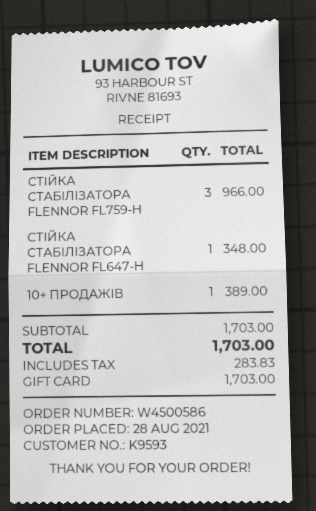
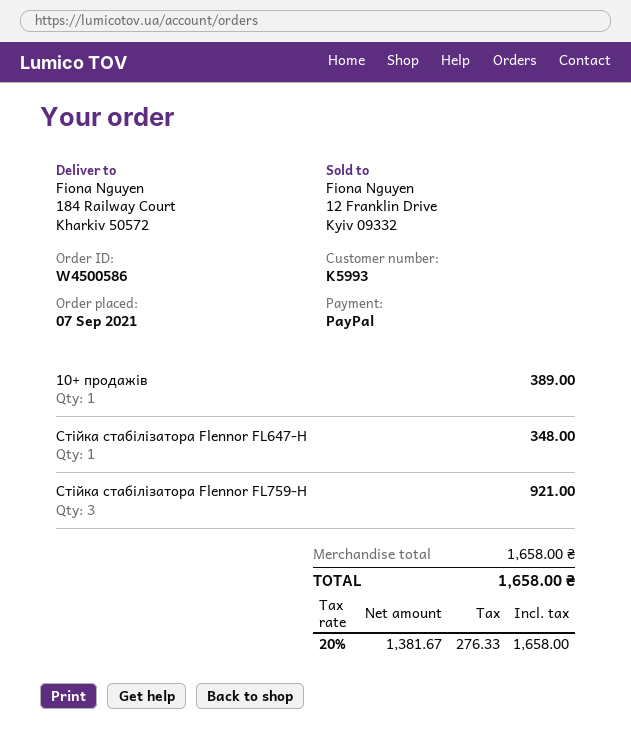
order date: 2021-08-28 -> 2021-09-07
customer number: K9593 -> K5993
payment method: gift card -> PayPal
СТІЙКА СТАБІЛІЗАТОРА FLENNOR FL759-H: 3 for 966.00 -> 3 for 921.00
subtotal: 1703.00 -> 1658.00
tax: 283.83 -> 276.33
total: 1703.00 -> 1658.00

